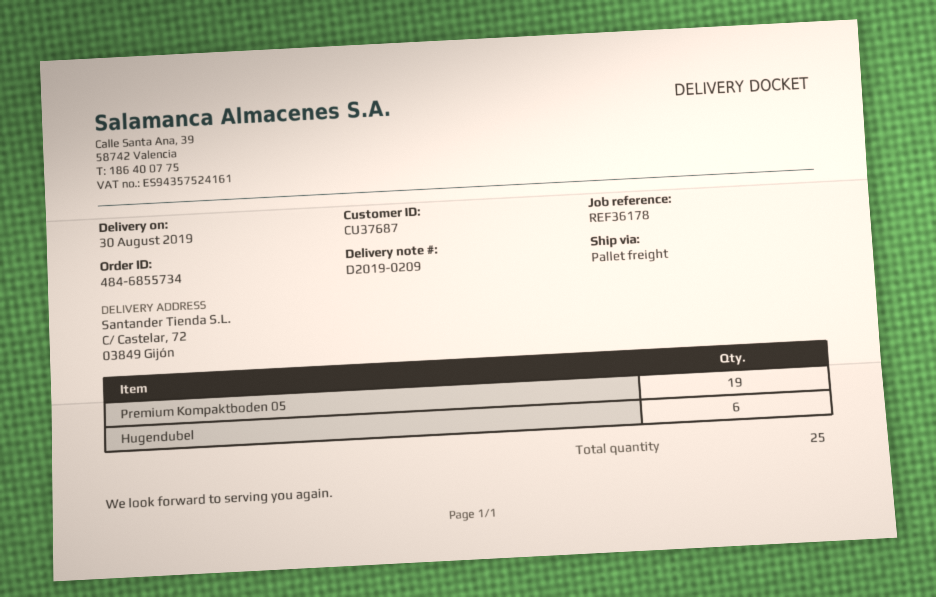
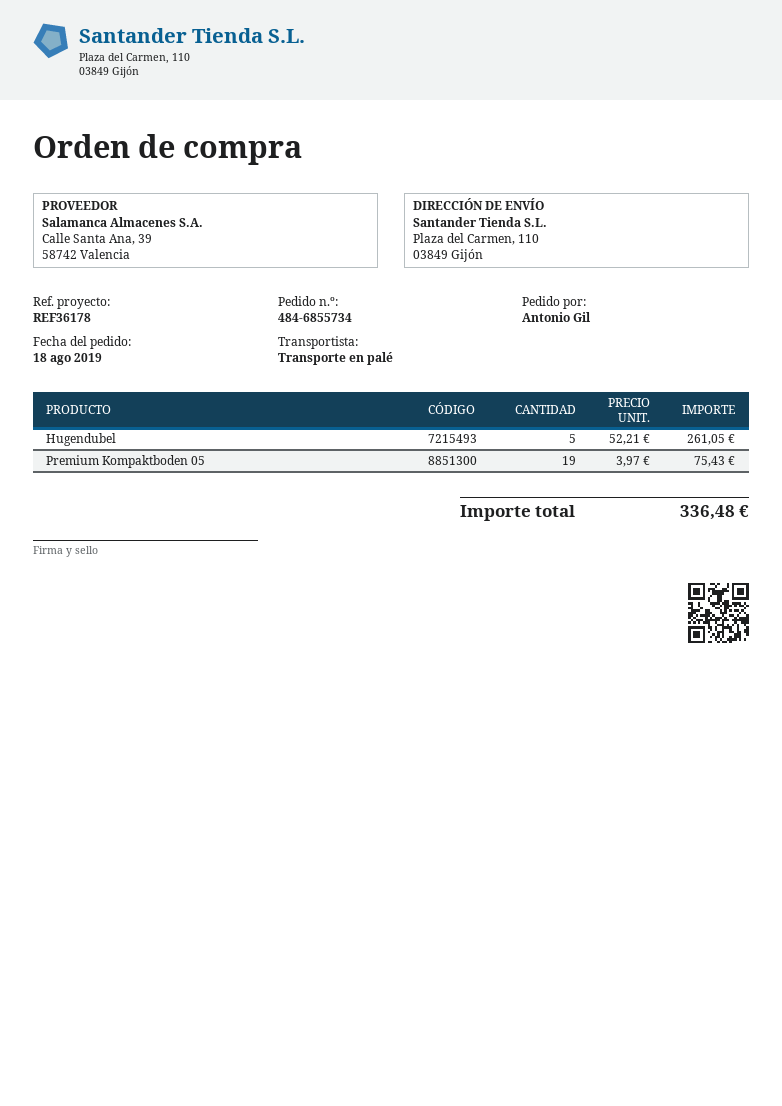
ship to: C/ Castelar, 72, 03849 Gijón -> Plaza del Carmen, 110, 03849 Gijón
Hugendubel: 6 -> 5

